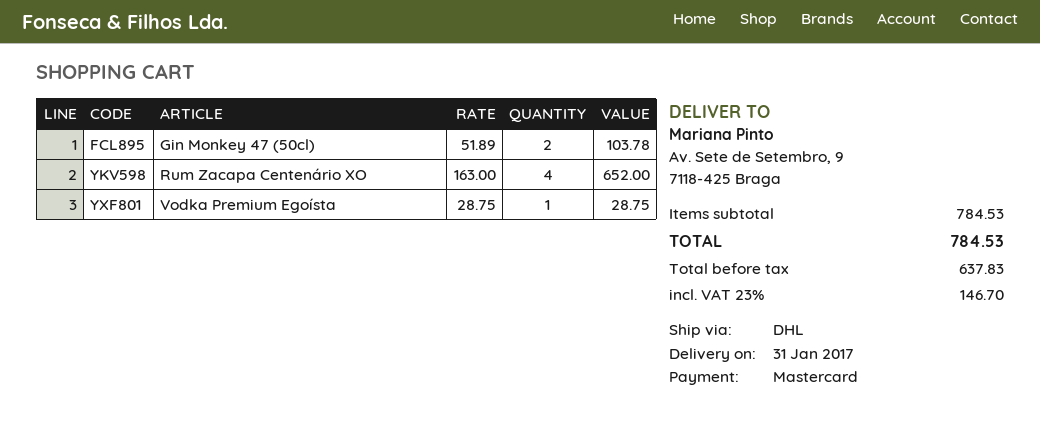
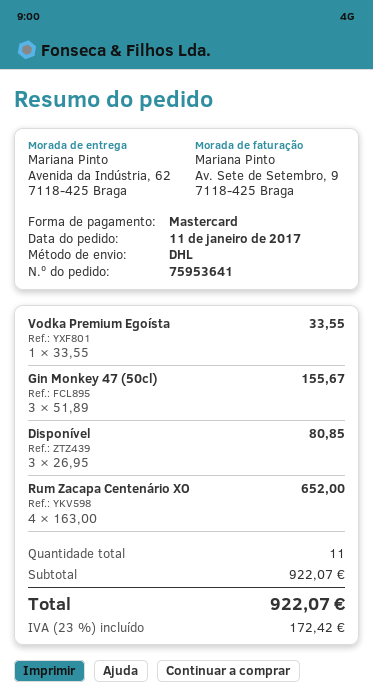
ship to: Av. Sete de Setembro, 9, 7118-425 Braga -> Avenida da Indústria, 62, 7118-425 Braga
Gin Monkey 47 (50cl): 2 x 51.89 = 103.78 -> 3 x 51.89 = 155.67
Vodka Premium Egoísta: 1 x 28.75 = 28.75 -> 1 x 33.55 = 33.55
Disponível: none -> 3 x 26.95 = 80.85
subtotal: 784.53 -> 922.07
tax: 23% = 146.70 -> 23% = 172.42
total: 784.53 -> 922.07

